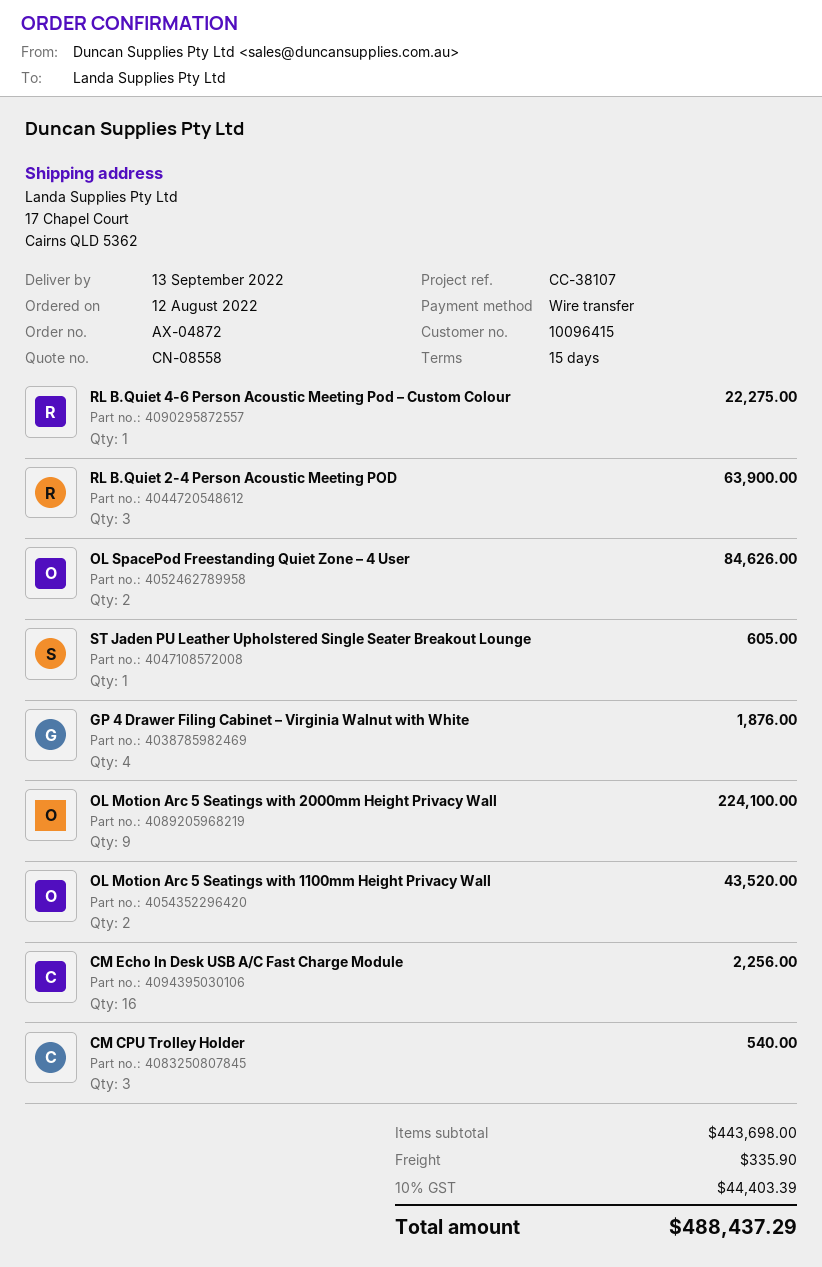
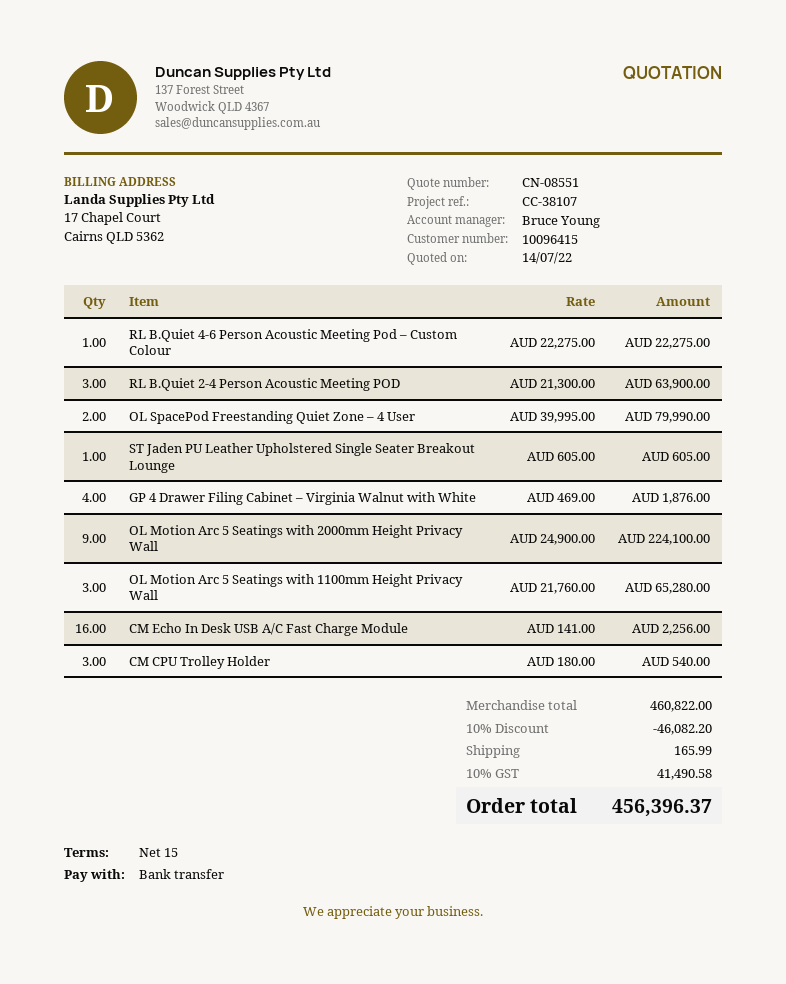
quote number: CN-08558 -> CN-08551
OL SpacePod Freestanding Quiet Zone – 4 User: 2 for 84626.00 -> 2 for 79990.00
OL Motion Arc 5 Seatings with 1100mm Height Privacy Wall: 2 for 43520.00 -> 3 for 65280.00
subtotal: 443698.00 -> 460822.00
discount: none -> 10% = 46082.20
shipping: 335.90 -> 165.99
tax: 10% = 44403.39 -> 10% = 41490.58
total: 488437.29 -> 456396.37

